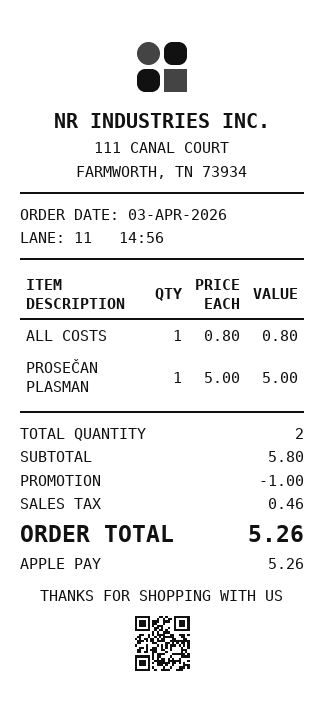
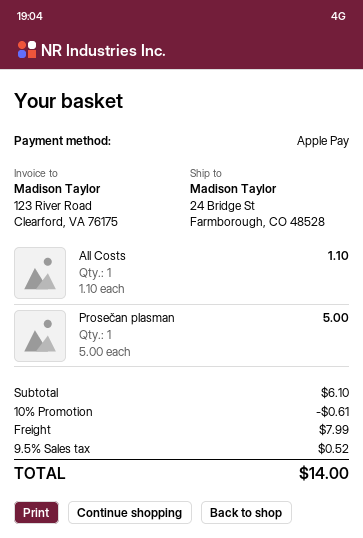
ALL COSTS: 1 x 0.80 = 0.80 -> 1 x 1.10 = 1.10
subtotal: 5.80 -> 6.10
discount: 1.00 -> 0.61
shipping: none -> 7.99
tax: 0.46 -> 0.52
total: 5.26 -> 14.00

